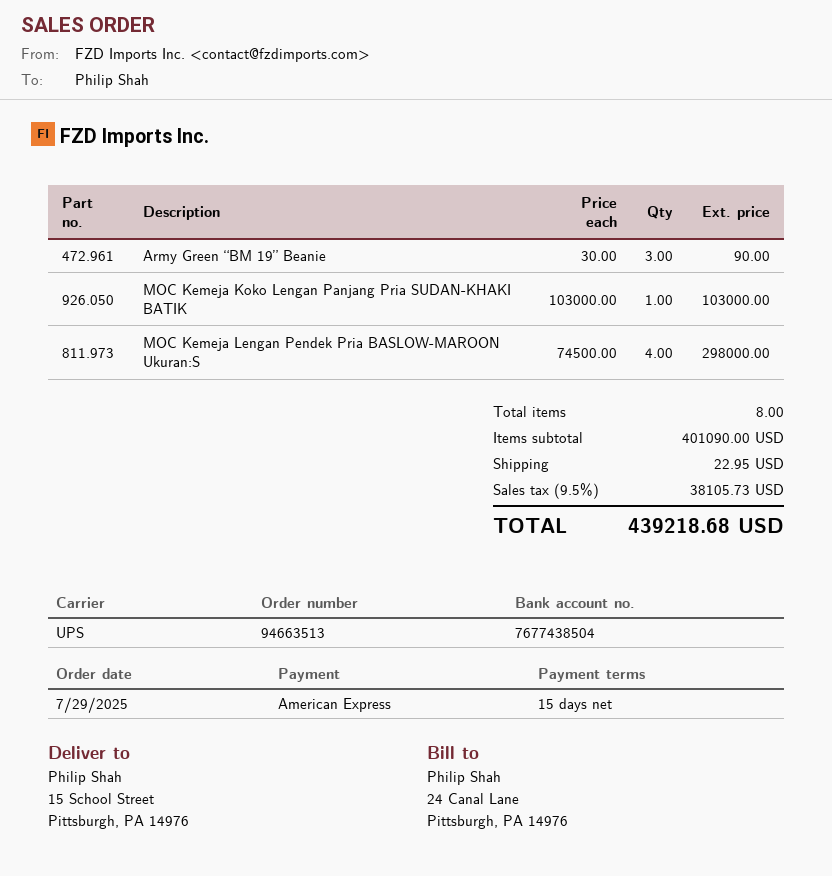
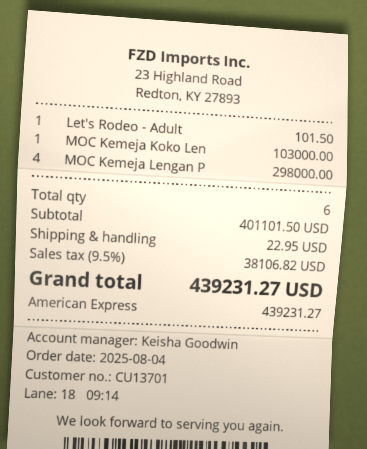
order date: 2025-07-29 -> 2025-08-04
Army Green “BM 19” Beanie: 3 for 90.00 -> none
Let's Rodeo - Adult: none -> 1 for 101.50
total quantity: 8 -> 6
subtotal: 401090.00 -> 401101.50
tax: 9.5% = 38105.73 -> 9.5% = 38106.82
total: 439218.68 -> 439231.27

